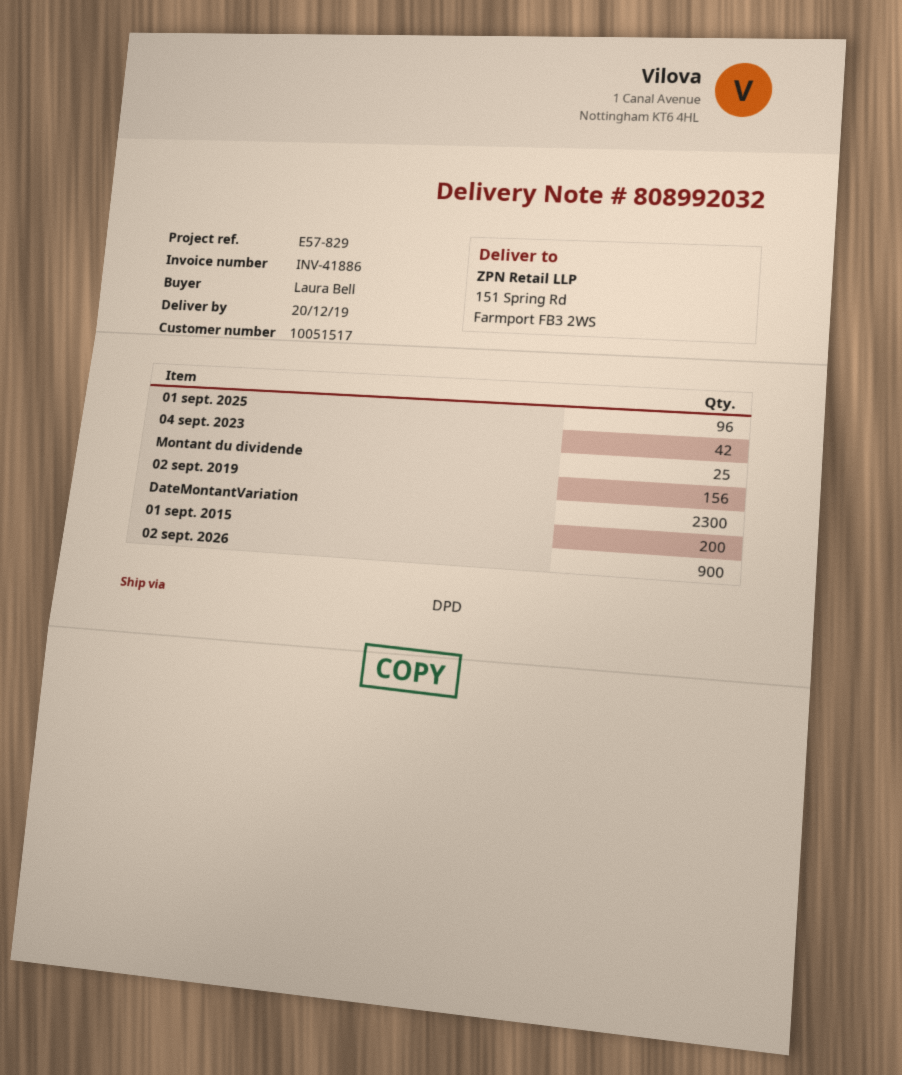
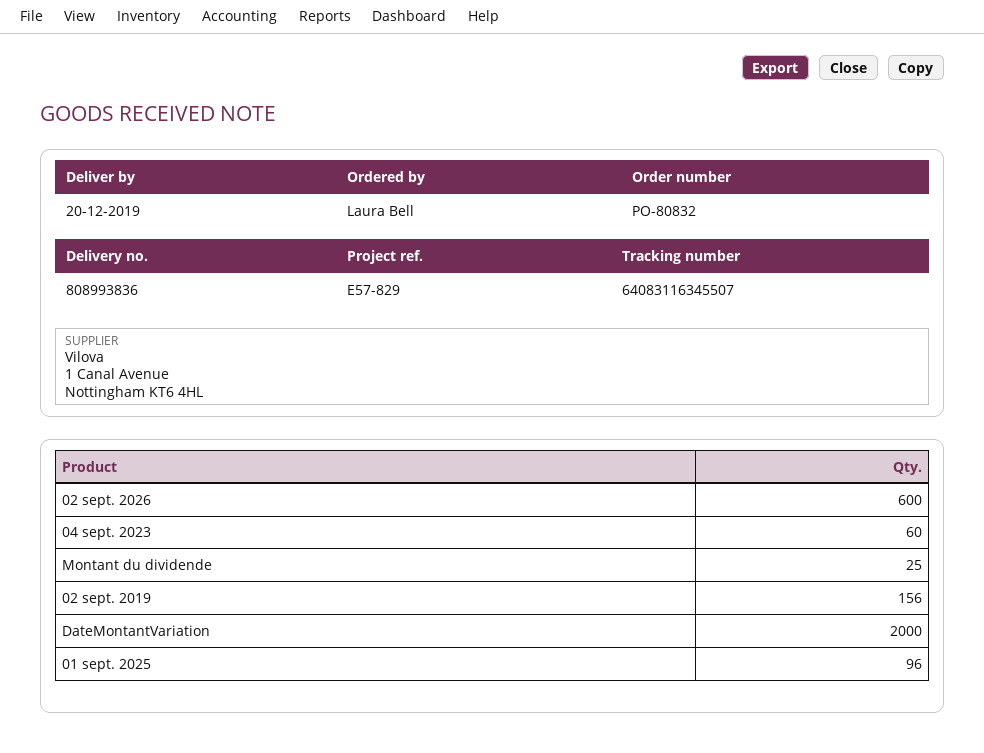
delivery note number: 808992032 -> 808993836
04 sept. 2023: 42 -> 60
DateMontantVariation: 2300 -> 2000
01 sept. 2015: 200 -> none
02 sept. 2026: 900 -> 600

